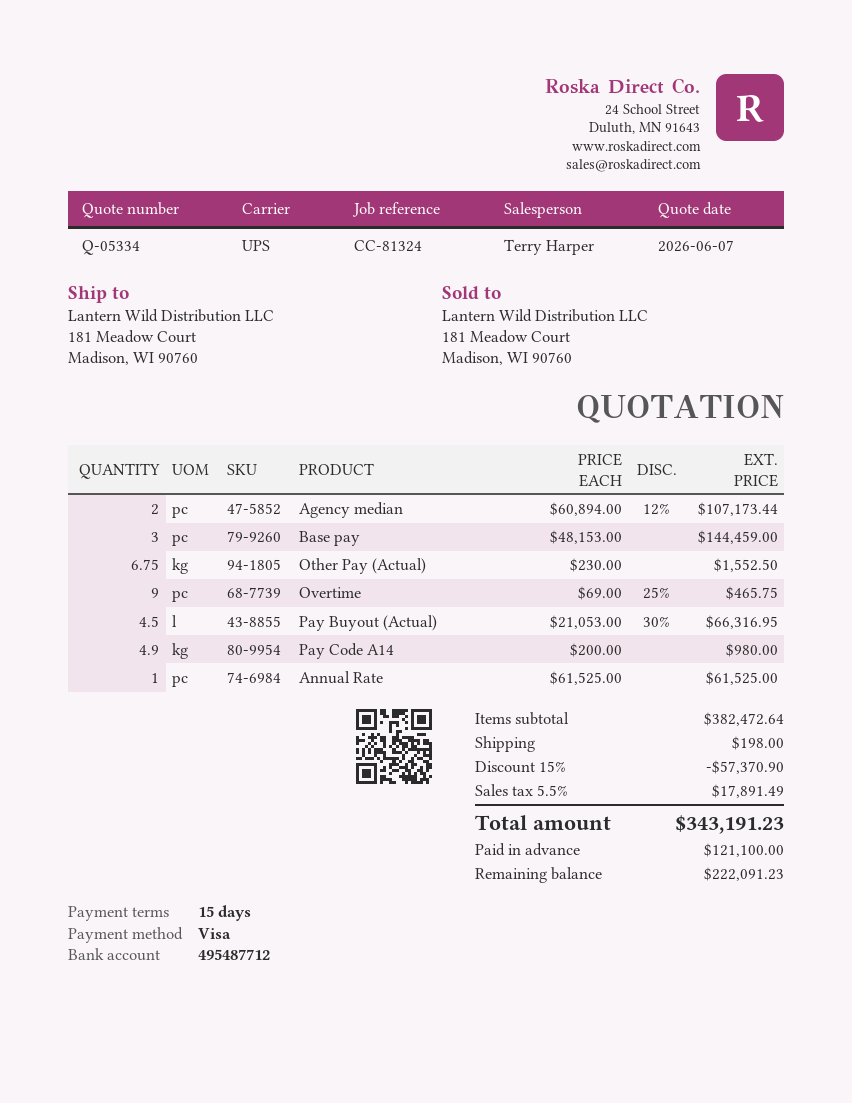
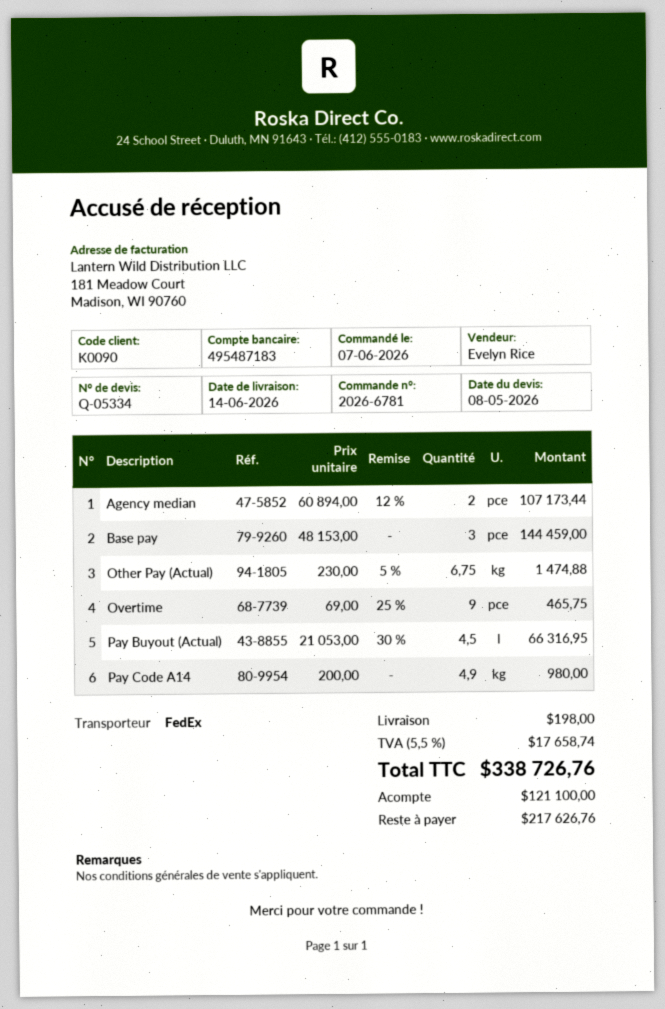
quote date: 2026-06-07 -> 2026-05-08
sales rep: Terry Harper -> Evelyn Rice
bank account: 495487712 -> 495487183
shipping method: UPS -> FedEx
Other Pay (Actual): 6.75 x 230.00 = 1552.50 -> 6.75 x 230.00 - 5% = 1474.88
Annual Rate: 1 x 61525.00 = 61525.00 -> none
discount: 15% = 57370.90 -> none
tax: 5.5% = 17891.49 -> 5.5% = 17658.74
total: 343191.23 -> 338726.76
balance: 222091.23 -> 217626.76

